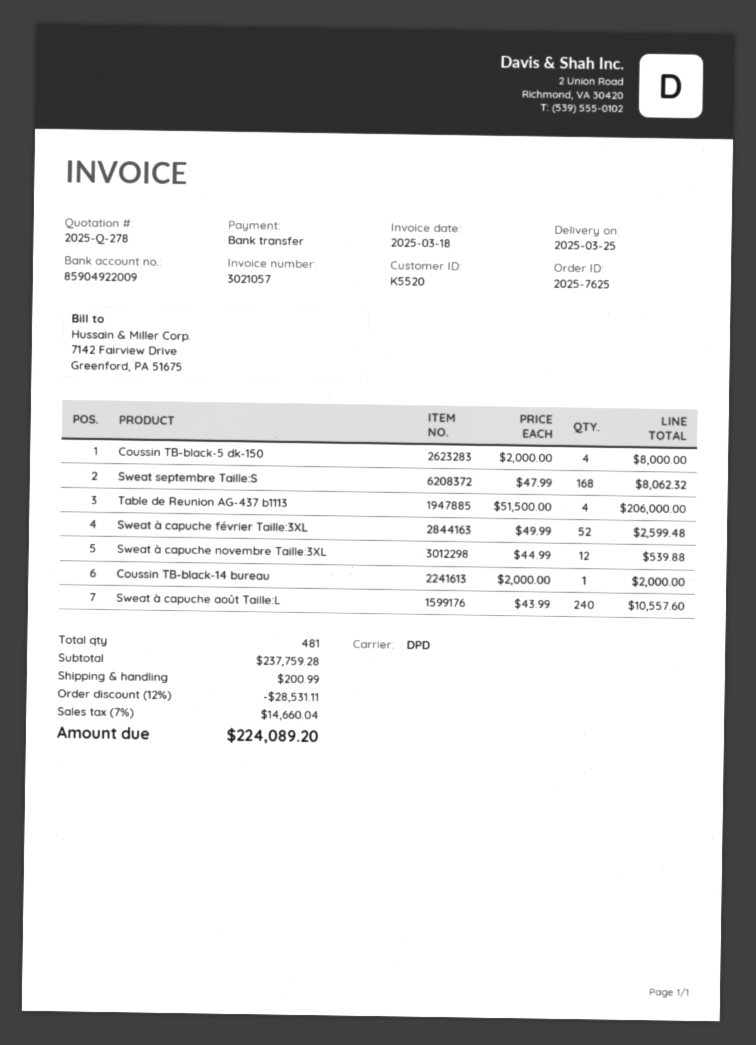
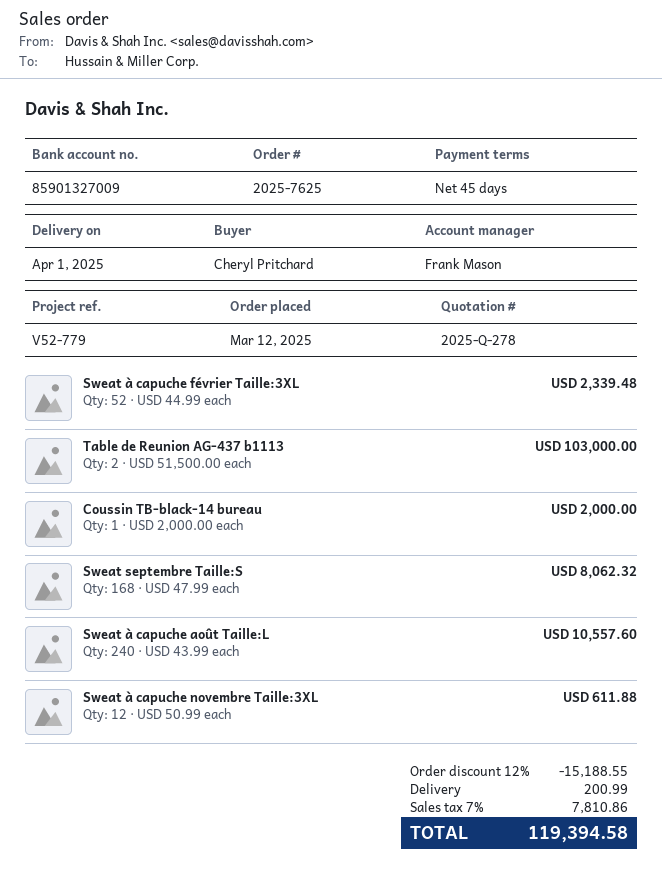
delivery date: 2025-03-25 -> 2025-04-01
bank account: 85904922009 -> 85901327009
Coussin TB-black-5 dk-150: 4 x 2000.00 = 8000.00 -> none
Table de Reunion AG-437 b1113: 4 x 51500.00 = 206000.00 -> 2 x 51500.00 = 103000.00
Sweat à capuche février Taille:3XL: 52 x 49.99 = 2599.48 -> 52 x 44.99 = 2339.48
Sweat à capuche novembre Taille:3XL: 12 x 44.99 = 539.88 -> 12 x 50.99 = 611.88
discount: 12% = 28531.11 -> 12% = 15188.55
tax: 7% = 14660.04 -> 7% = 7810.86
total: 224089.20 -> 119394.58

